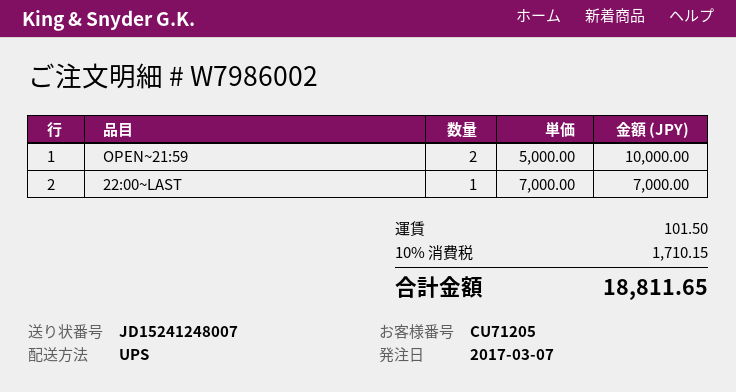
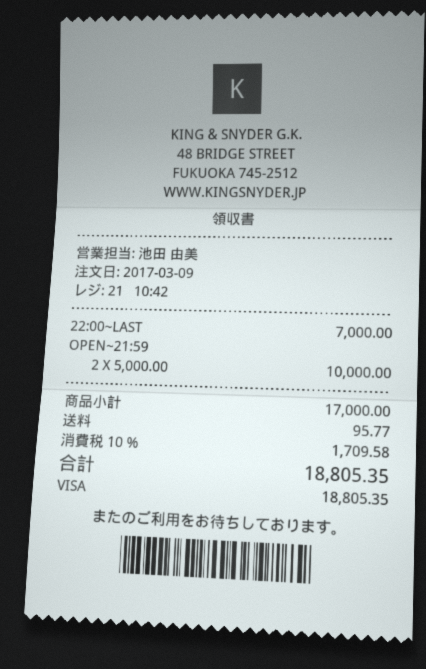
order date: 2017-03-07 -> 2017-03-09
shipping: 101.50 -> 95.77
tax: 10% = 1710.15 -> 10% = 1709.58
total: 18811.65 -> 18805.35

